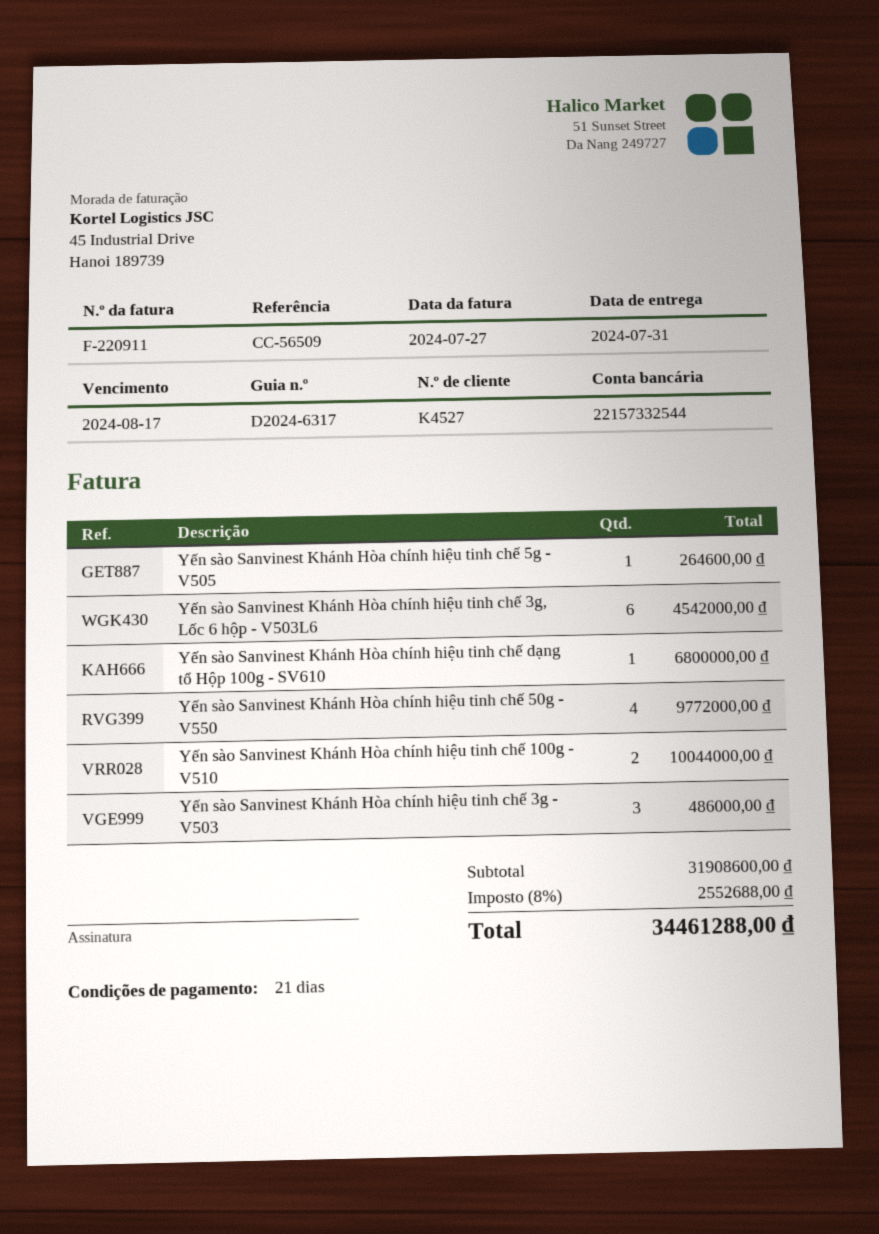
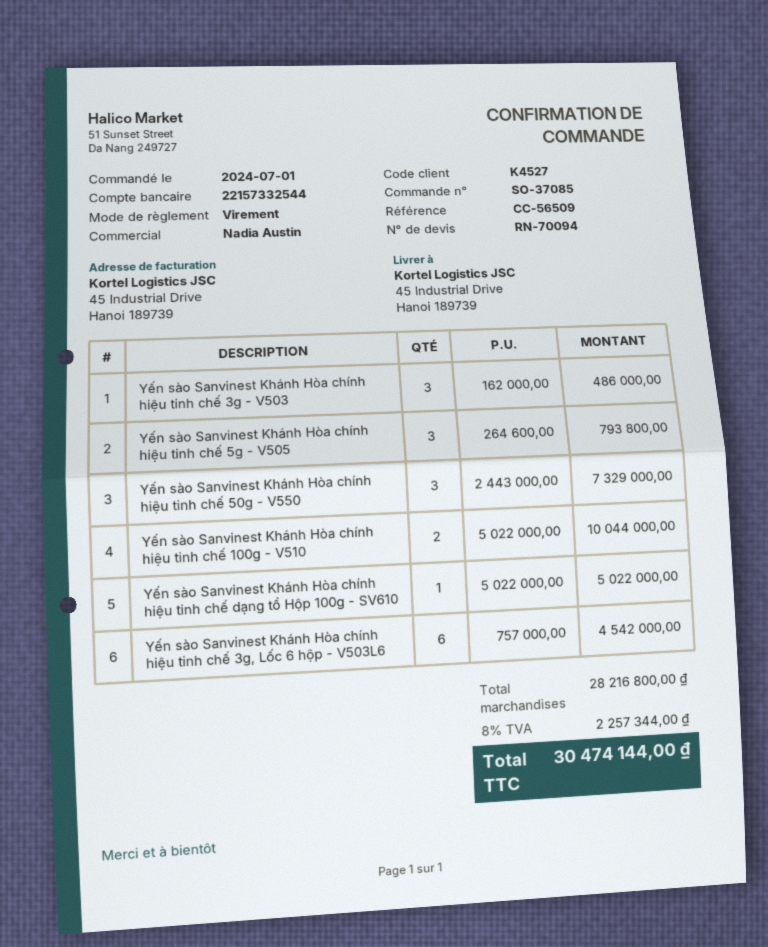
Yến sào Sanvinest Khánh Hòa chính hiệu tinh chế 5g - V505: 1 for 264600.00 -> 3 for 793800.00
Yến sào Sanvinest Khánh Hòa chính hiệu tinh chế dạng tổ Hộp 100g - SV610: 1 for 6800000.00 -> 1 for 5022000.00
Yến sào Sanvinest Khánh Hòa chính hiệu tinh chế 50g - V550: 4 for 9772000.00 -> 3 for 7329000.00
subtotal: 31908600.00 -> 28216800.00
tax: 8% = 2552688.00 -> 8% = 2257344.00
total: 34461288.00 -> 30474144.00

